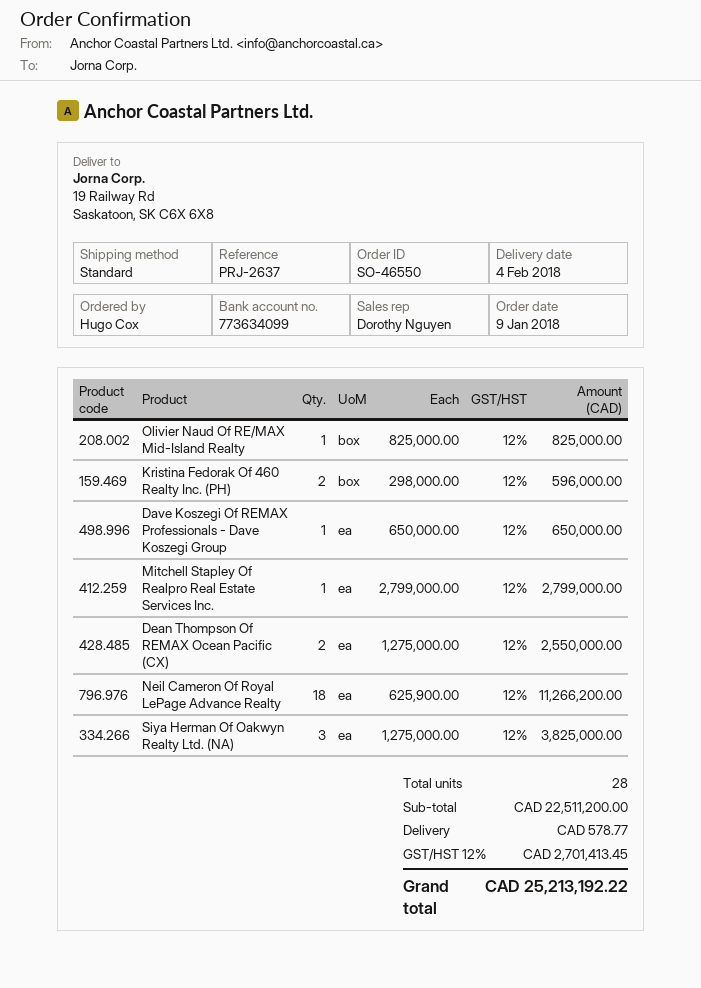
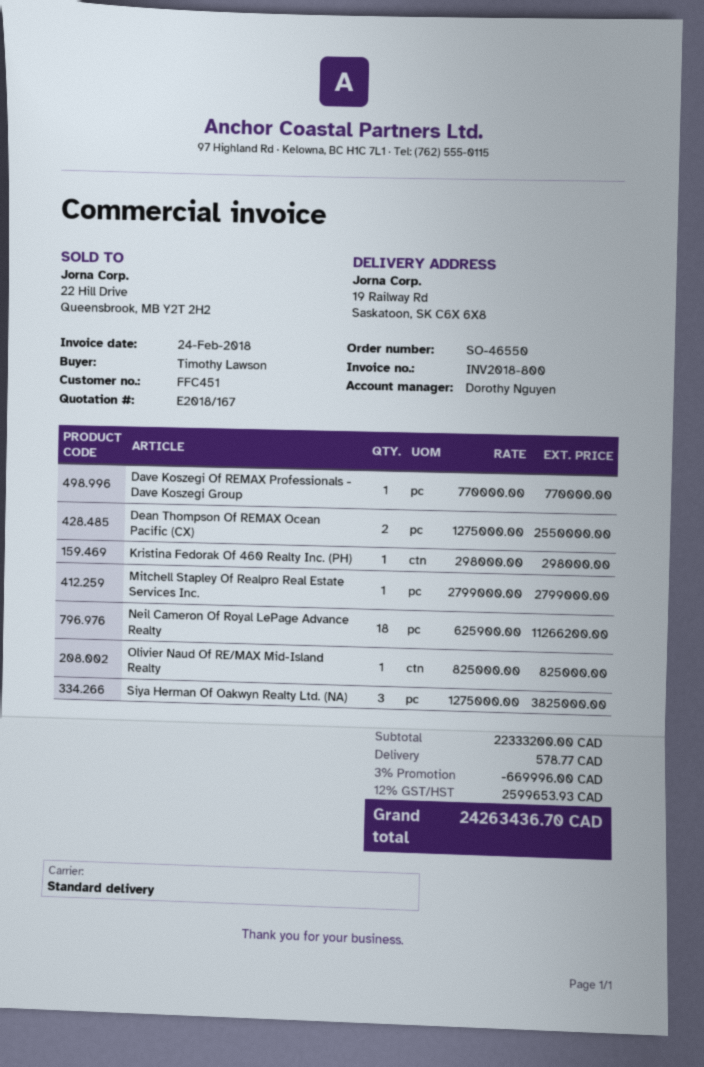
ordered by: Hugo Cox -> Timothy Lawson
Kristina Fedorak Of 460 Realty Inc. (PH): 2 x 298000.00 = 596000.00 -> 1 x 298000.00 = 298000.00
Dave Koszegi Of REMAX Professionals - Dave Koszegi Group: 1 x 650000.00 = 650000.00 -> 1 x 770000.00 = 770000.00
subtotal: 22511200.00 -> 22333200.00
discount: none -> 3% = 669996.00
tax: 12% = 2701413.45 -> 12% = 2599653.93
total: 25213192.22 -> 24263436.70

